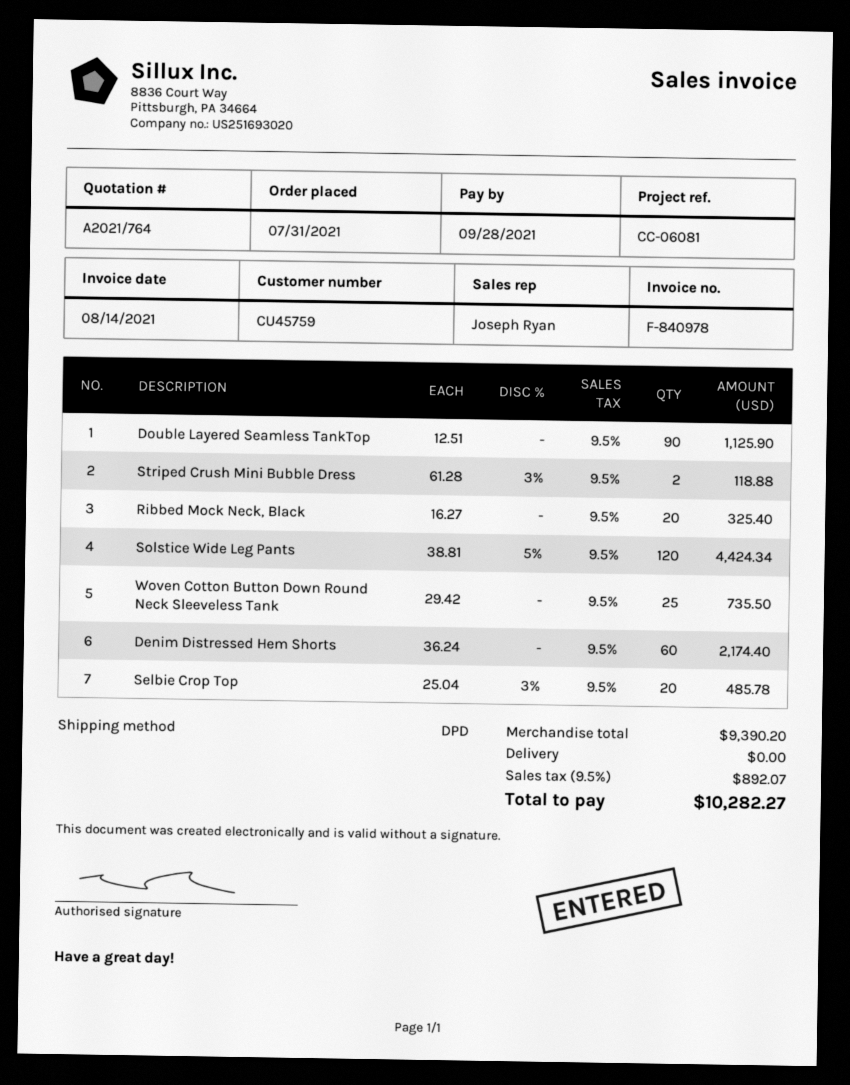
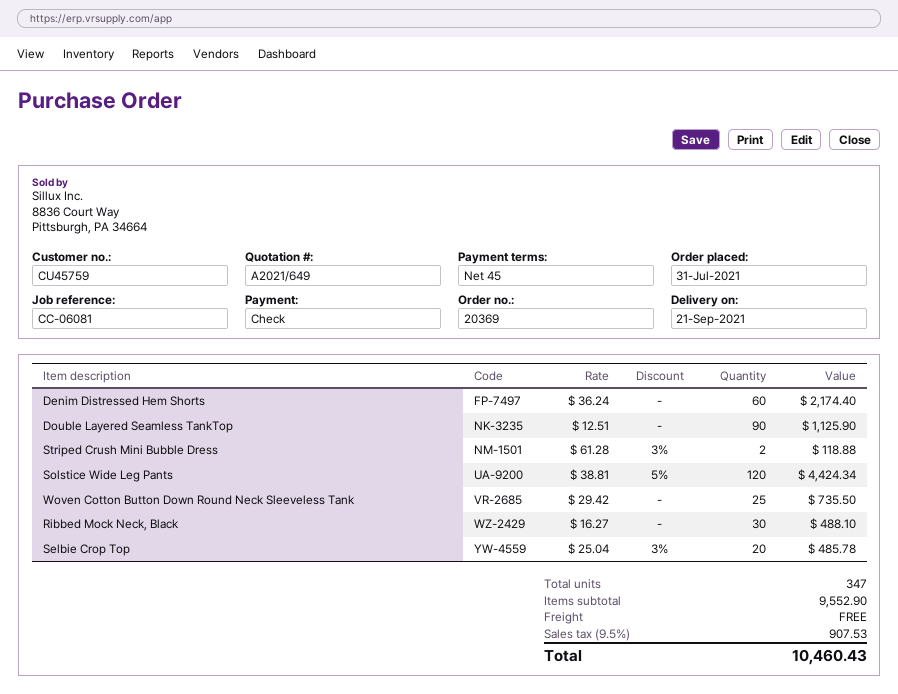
quote number: A2021/764 -> A2021/649
Ribbed Mock Neck, Black: 20 x 16.27 = 325.40 -> 30 x 16.27 = 488.10
subtotal: 9390.20 -> 9552.90
tax: 9.5% = 892.07 -> 9.5% = 907.53
total: 10282.27 -> 10460.43

